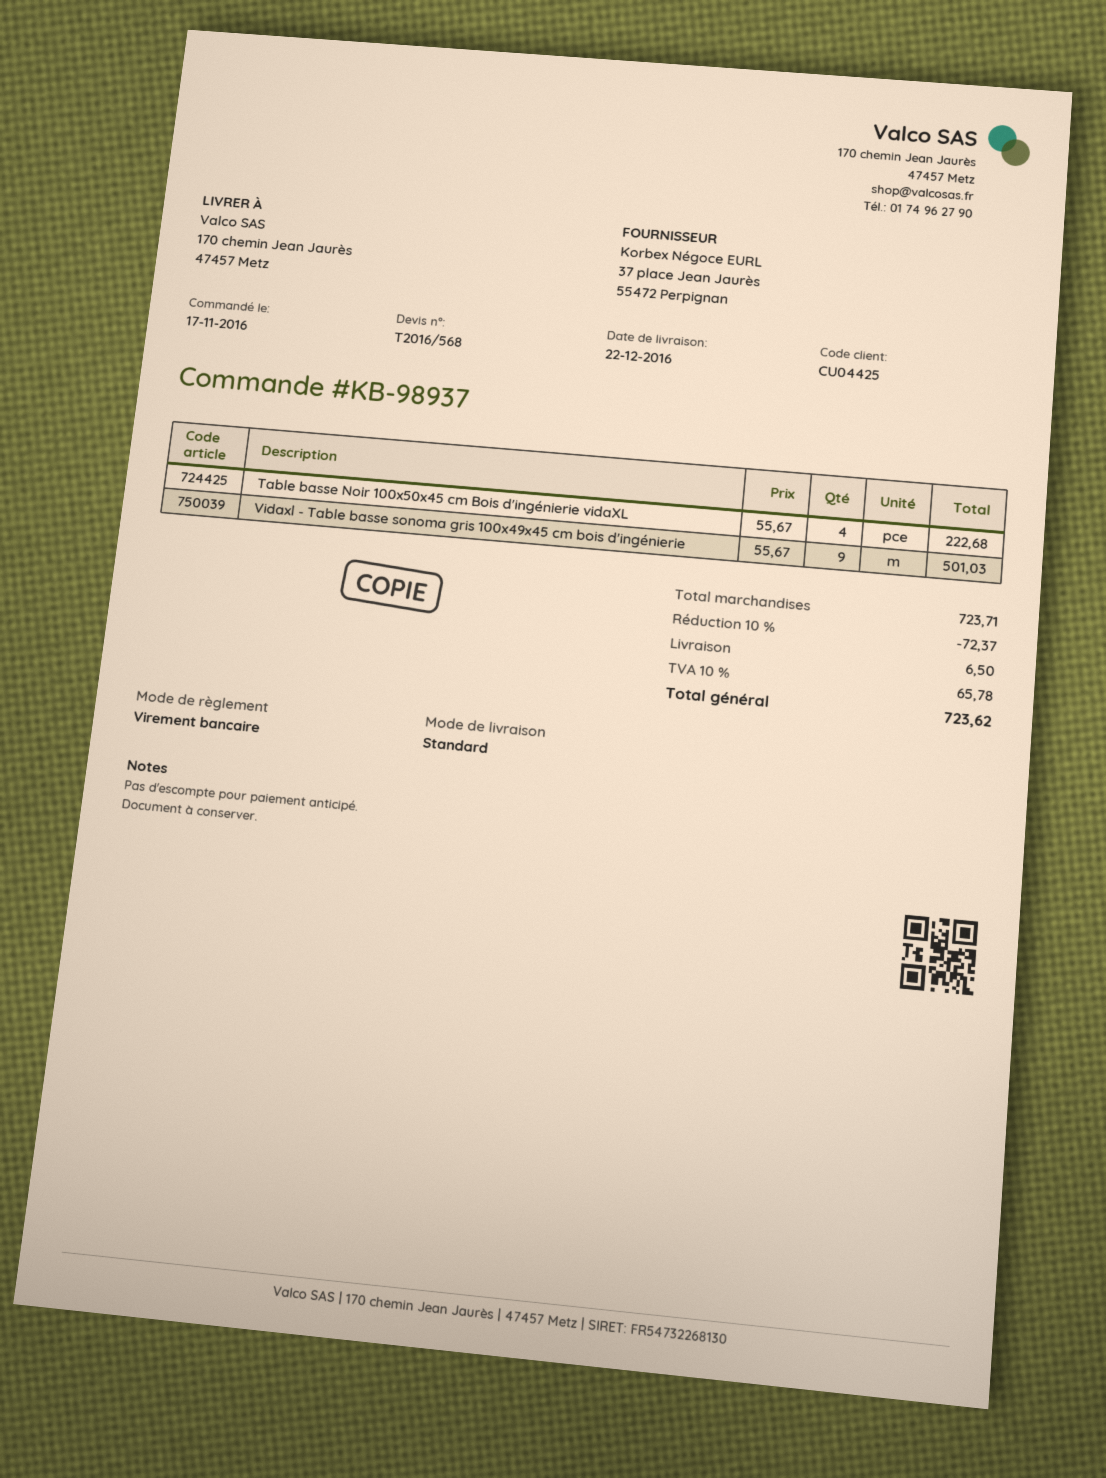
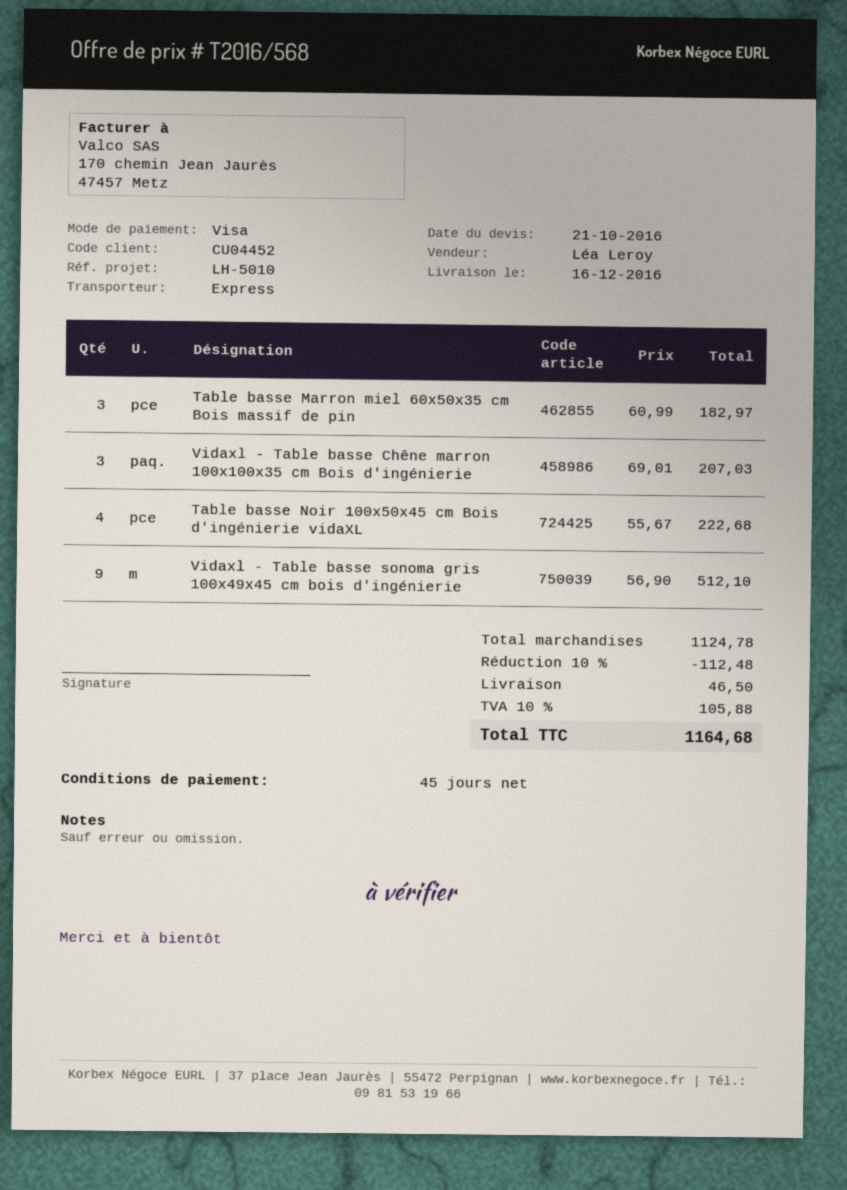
delivery date: 2016-12-22 -> 2016-12-16
customer number: CU04425 -> CU04452
payment method: bank transfer -> Visa
shipping method: standard -> express
Vidaxl - Table basse sonoma gris 100x49x45 cm bois d'ingénierie: 9 x 55.67 = 501.03 -> 9 x 56.90 = 512.10
Table basse Marron miel 60x50x35 cm Bois massif de pin: none -> 3 x 60.99 = 182.97
Vidaxl - Table basse Chêne marron 100x100x35 cm Bois d'ingénierie: none -> 3 x 69.01 = 207.03
subtotal: 723.71 -> 1124.78
discount: 10% = 72.37 -> 10% = 112.48
shipping: 6.50 -> 46.50
tax: 10% = 65.78 -> 10% = 105.88
total: 723.62 -> 1164.68

